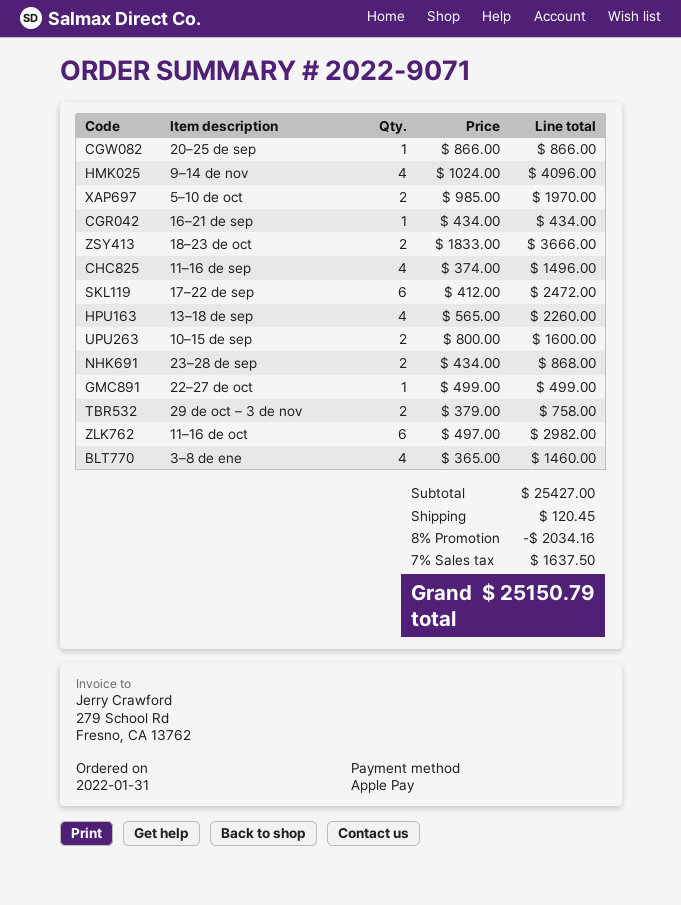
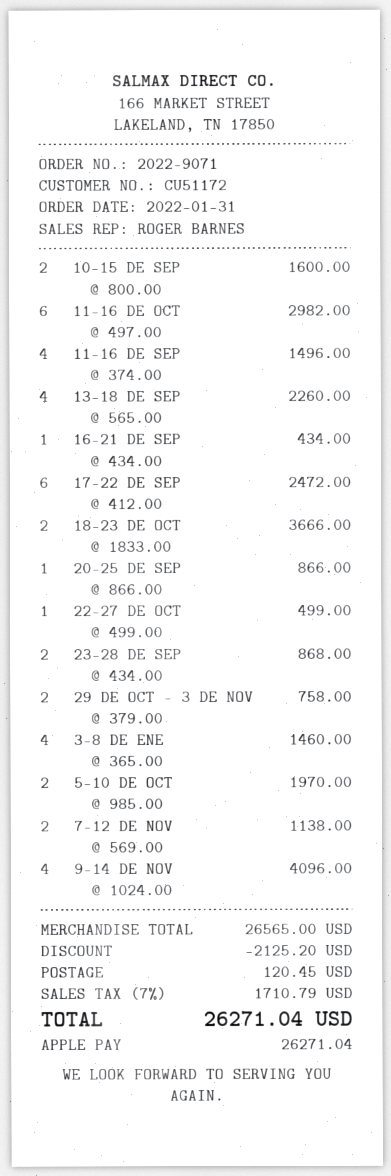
7–12 DE NOV: none -> 2 x 569.00 = 1138.00
subtotal: 25427.00 -> 26565.00
discount: 2034.16 -> 2125.20
tax: 7% = 1637.50 -> 7% = 1710.79
total: 25150.79 -> 26271.04

